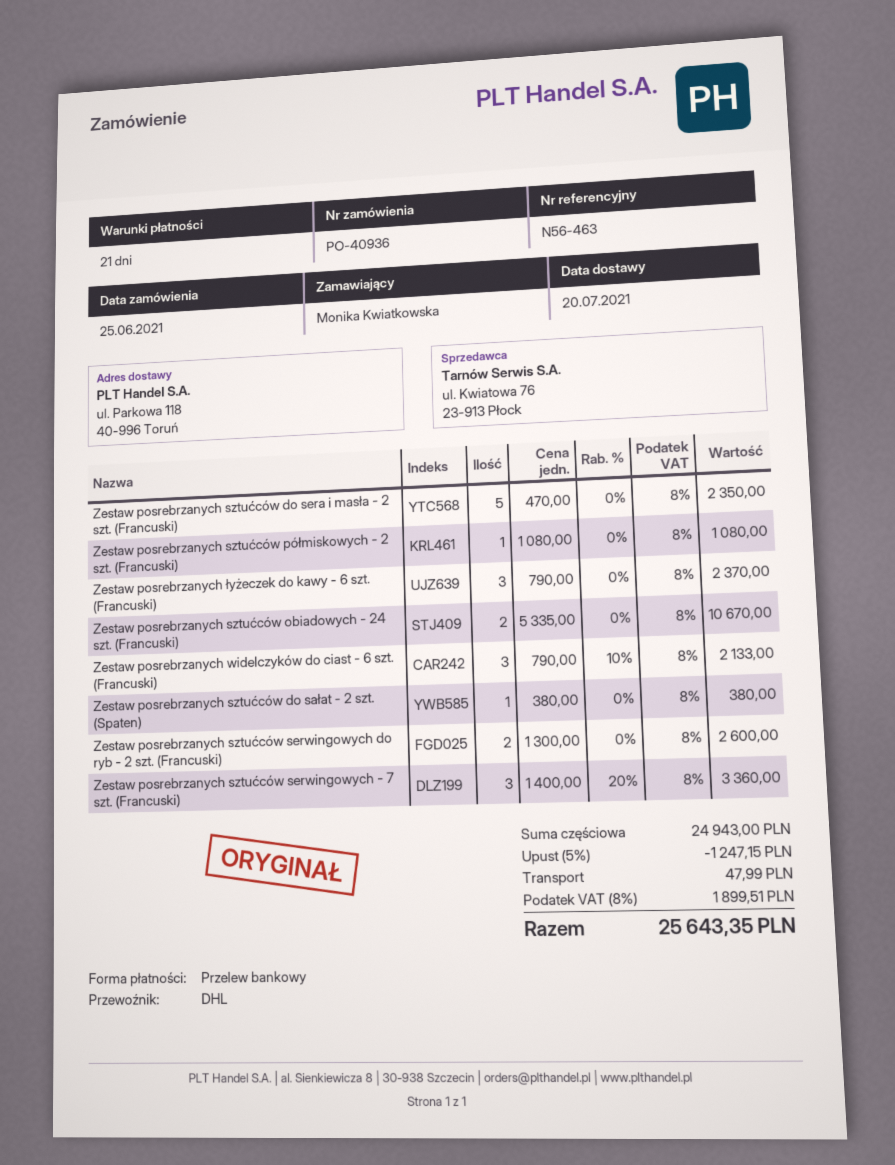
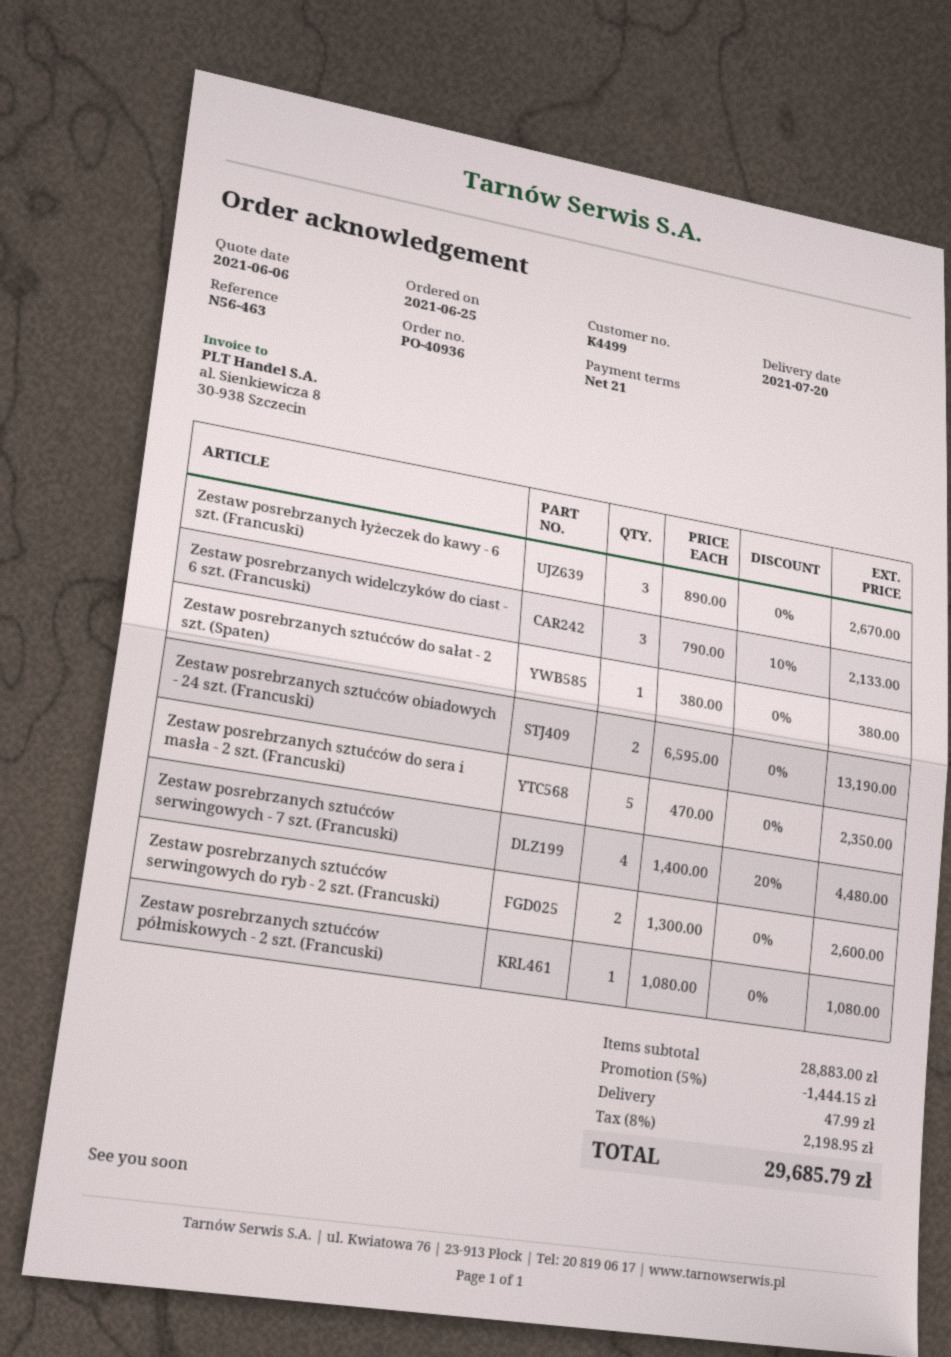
Zestaw posrebrzanych łyżeczek do kawy - 6 szt. (Francuski): 3 x 790.00 = 2370.00 -> 3 x 890.00 = 2670.00
Zestaw posrebrzanych sztućców obiadowych - 24 szt. (Francuski): 2 x 5335.00 = 10670.00 -> 2 x 6595.00 = 13190.00
Zestaw posrebrzanych sztućców serwingowych - 7 szt. (Francuski): 3 x 1400.00 - 20% = 3360.00 -> 4 x 1400.00 - 20% = 4480.00
subtotal: 24943.00 -> 28883.00
discount: 5% = 1247.15 -> 5% = 1444.15
tax: 8% = 1899.51 -> 8% = 2198.95
total: 25643.35 -> 29685.79

